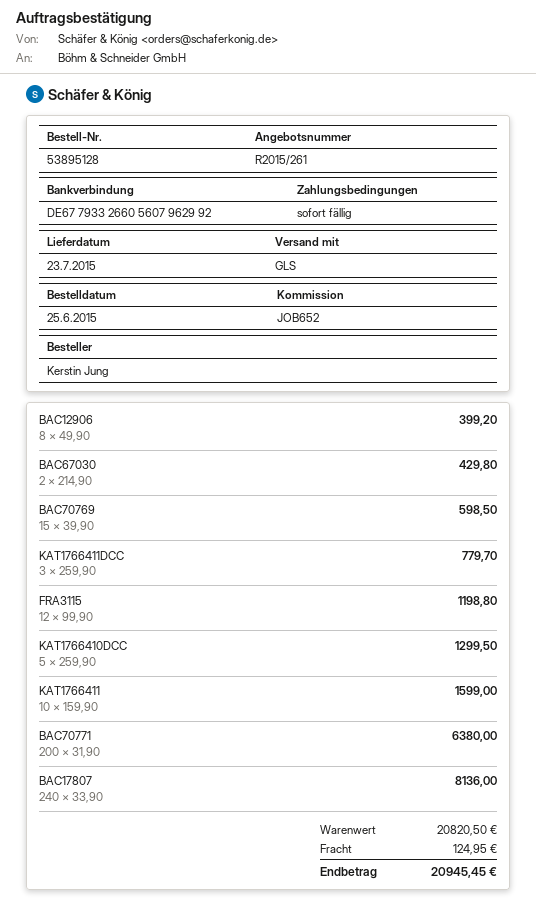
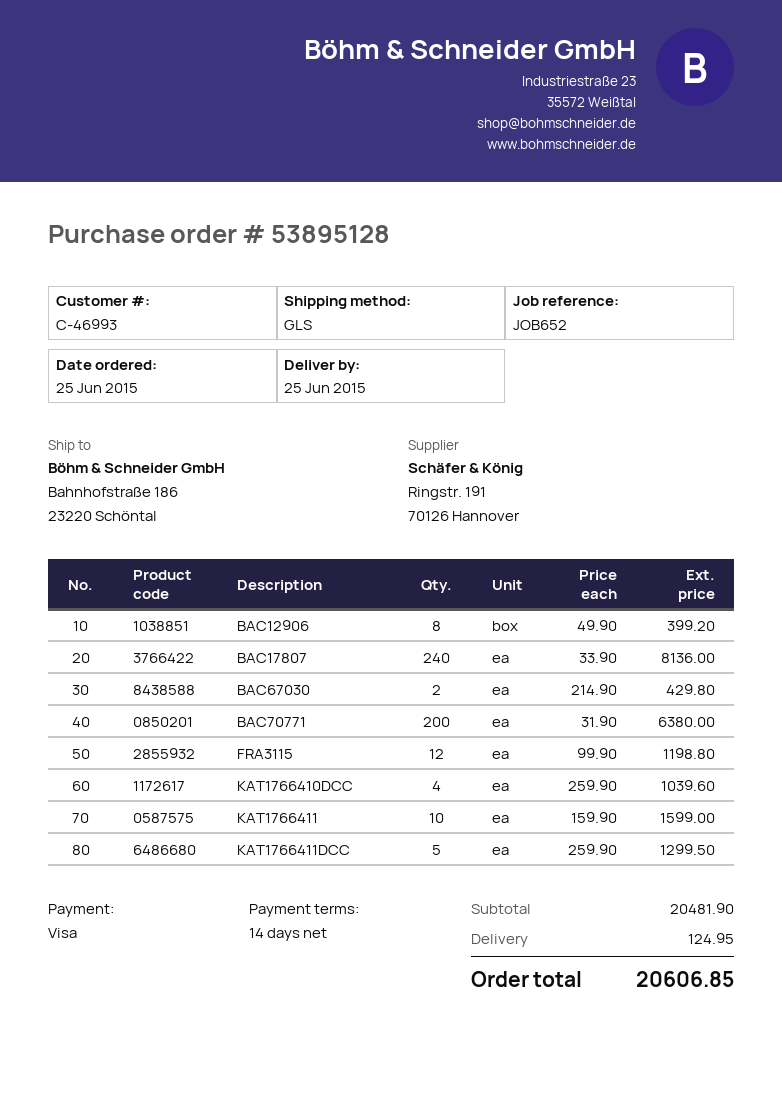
delivery date: 2015-07-23 -> 2015-06-25
payment terms: on receipt -> 14 days
BAC70769: 15 x 39.90 = 598.50 -> none
KAT1766411DCC: 3 x 259.90 = 779.70 -> 5 x 259.90 = 1299.50
KAT1766410DCC: 5 x 259.90 = 1299.50 -> 4 x 259.90 = 1039.60
subtotal: 20820.50 -> 20481.90
total: 20945.45 -> 20606.85

